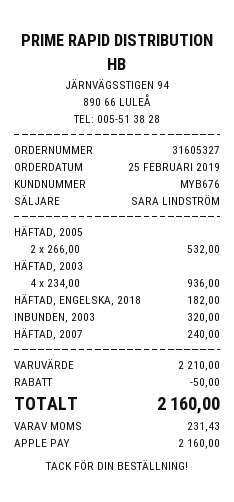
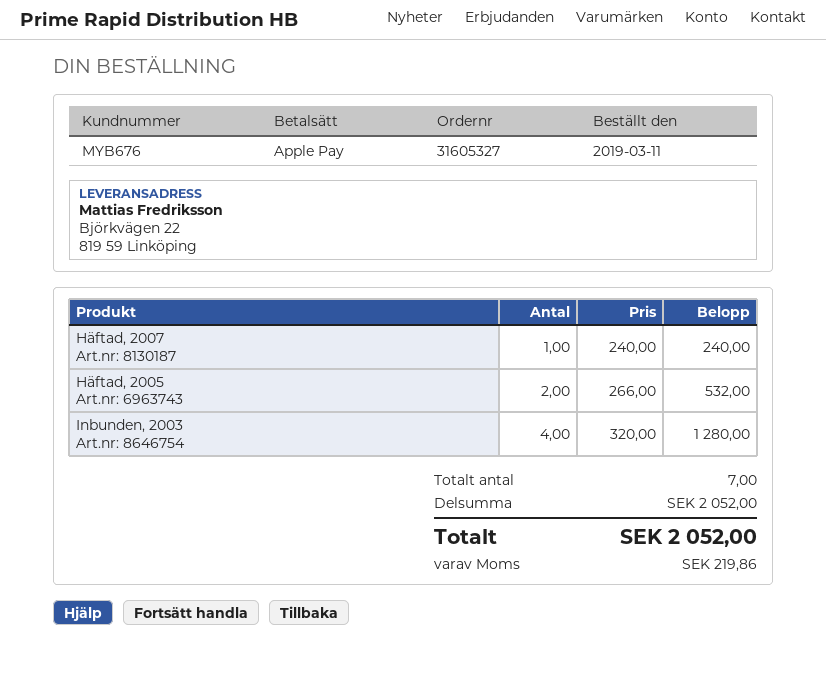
order date: 2019-02-25 -> 2019-03-11
HÄFTAD, 2003: 4 x 234.00 = 936.00 -> none
HÄFTAD, ENGELSKA, 2018: 1 x 182.00 = 182.00 -> none
INBUNDEN, 2003: 1 x 320.00 = 320.00 -> 4 x 320.00 = 1280.00
subtotal: 2210.00 -> 2052.00
discount: 50.00 -> none
tax: 231.43 -> 219.86
total: 2160.00 -> 2052.00

